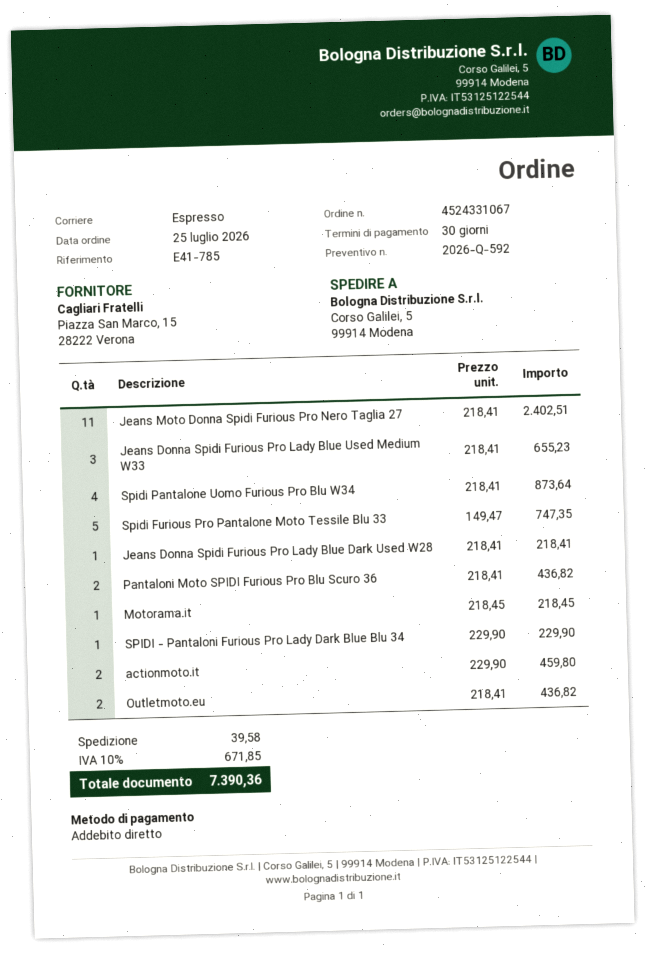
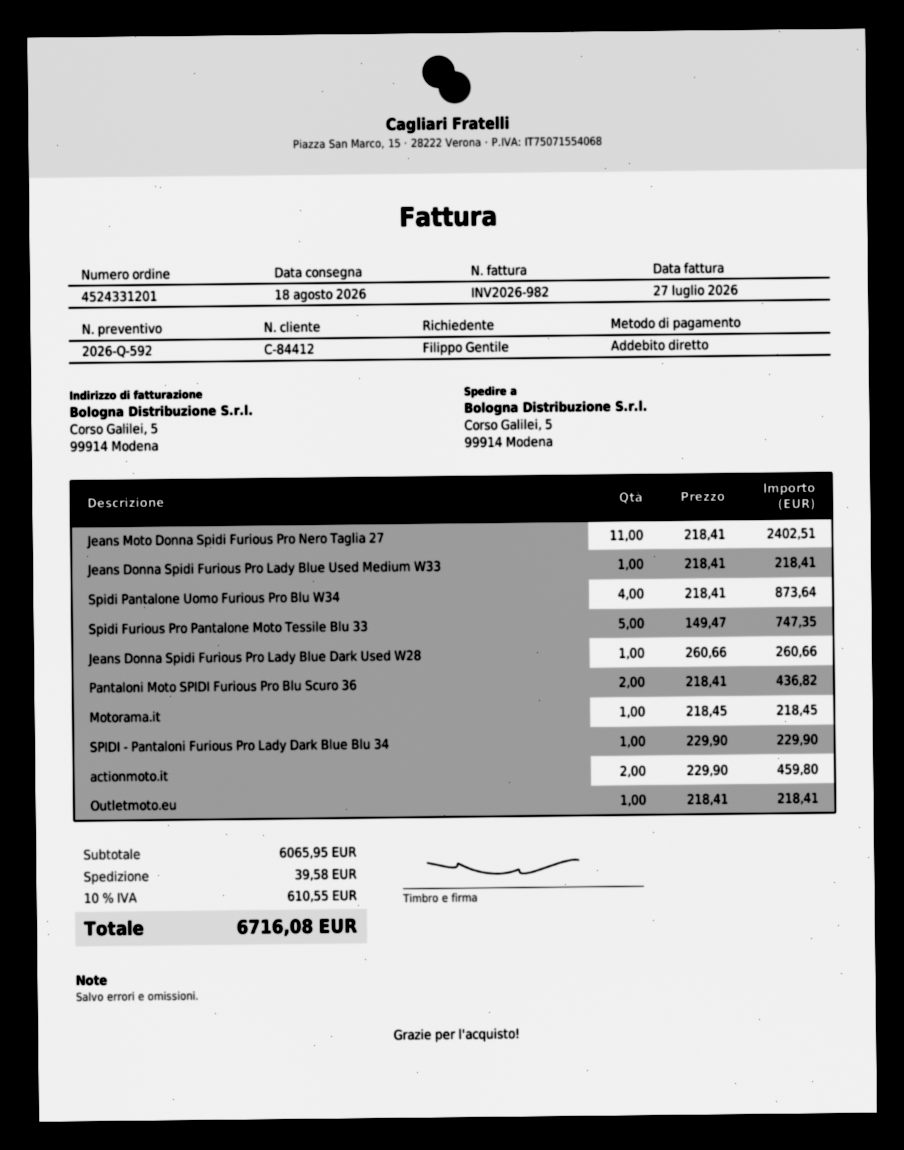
order number: 4524331067 -> 4524331201
Jeans Donna Spidi Furious Pro Lady Blue Used Medium W33: 3 x 218.41 = 655.23 -> 1 x 218.41 = 218.41
Jeans Donna Spidi Furious Pro Lady Blue Dark Used W28: 1 x 218.41 = 218.41 -> 1 x 260.66 = 260.66
Outletmoto.eu: 2 x 218.41 = 436.82 -> 1 x 218.41 = 218.41
tax: 10% = 671.85 -> 10% = 610.55
total: 7390.36 -> 6716.08

